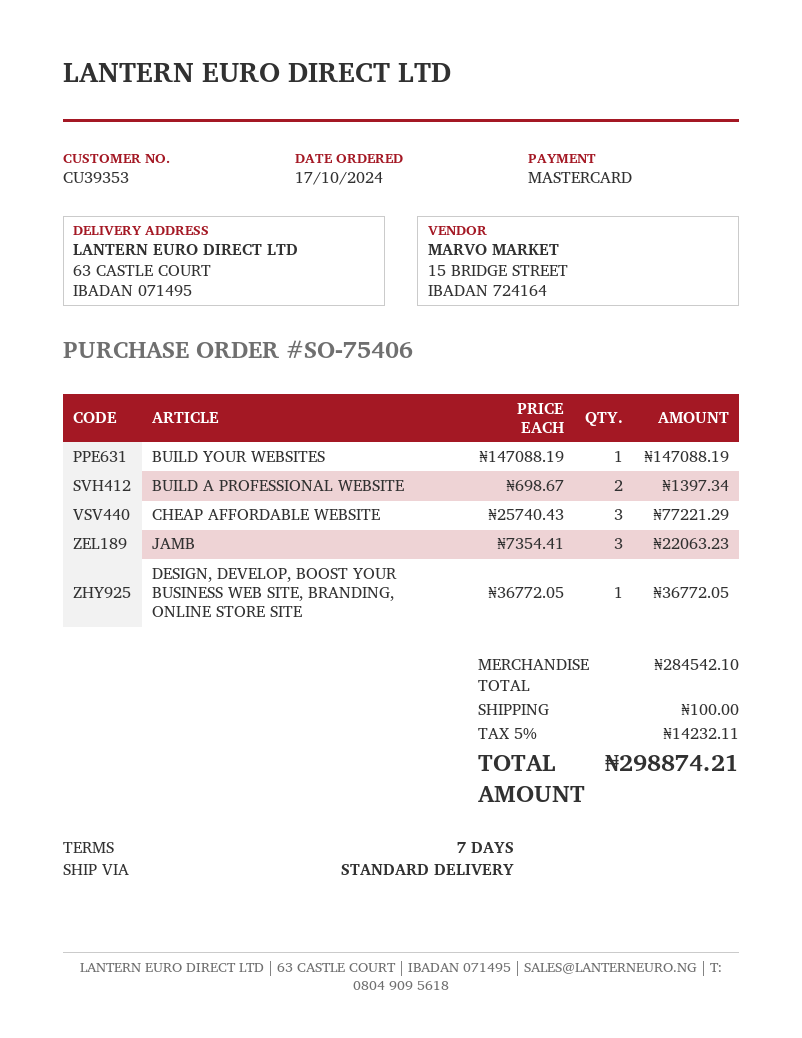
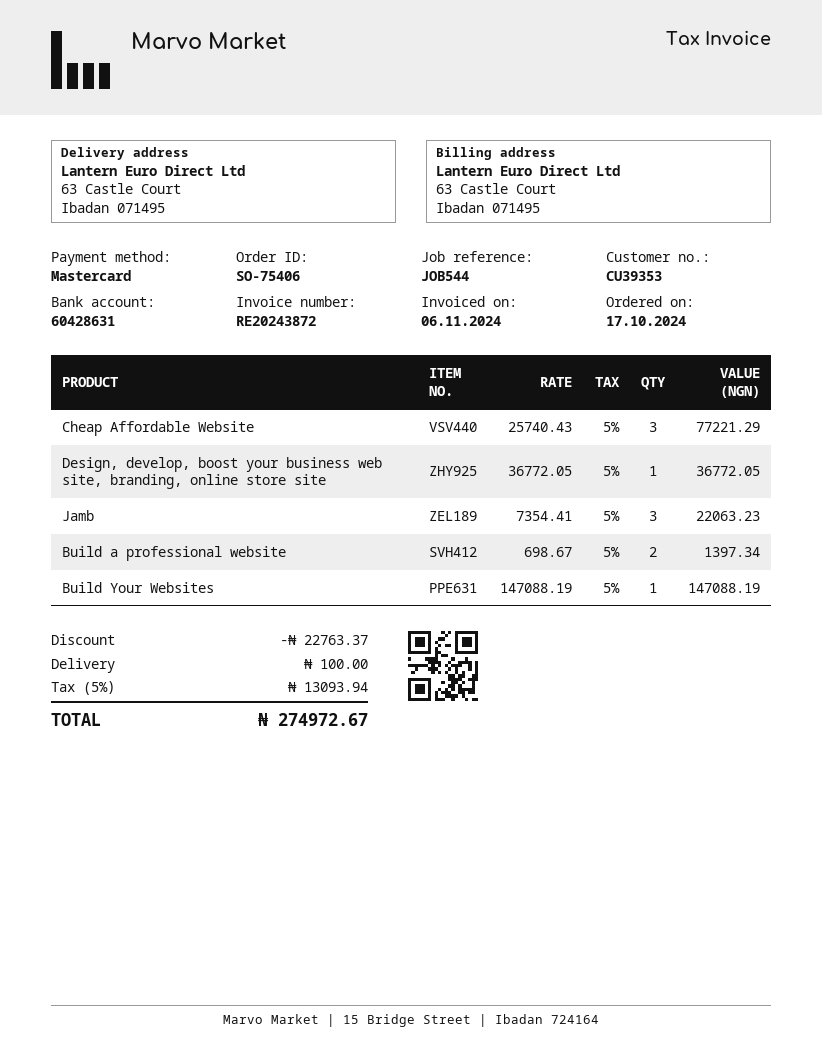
discount: none -> 22763.37
tax: 5% = 14232.11 -> 5% = 13093.94
total: 298874.21 -> 274972.67

